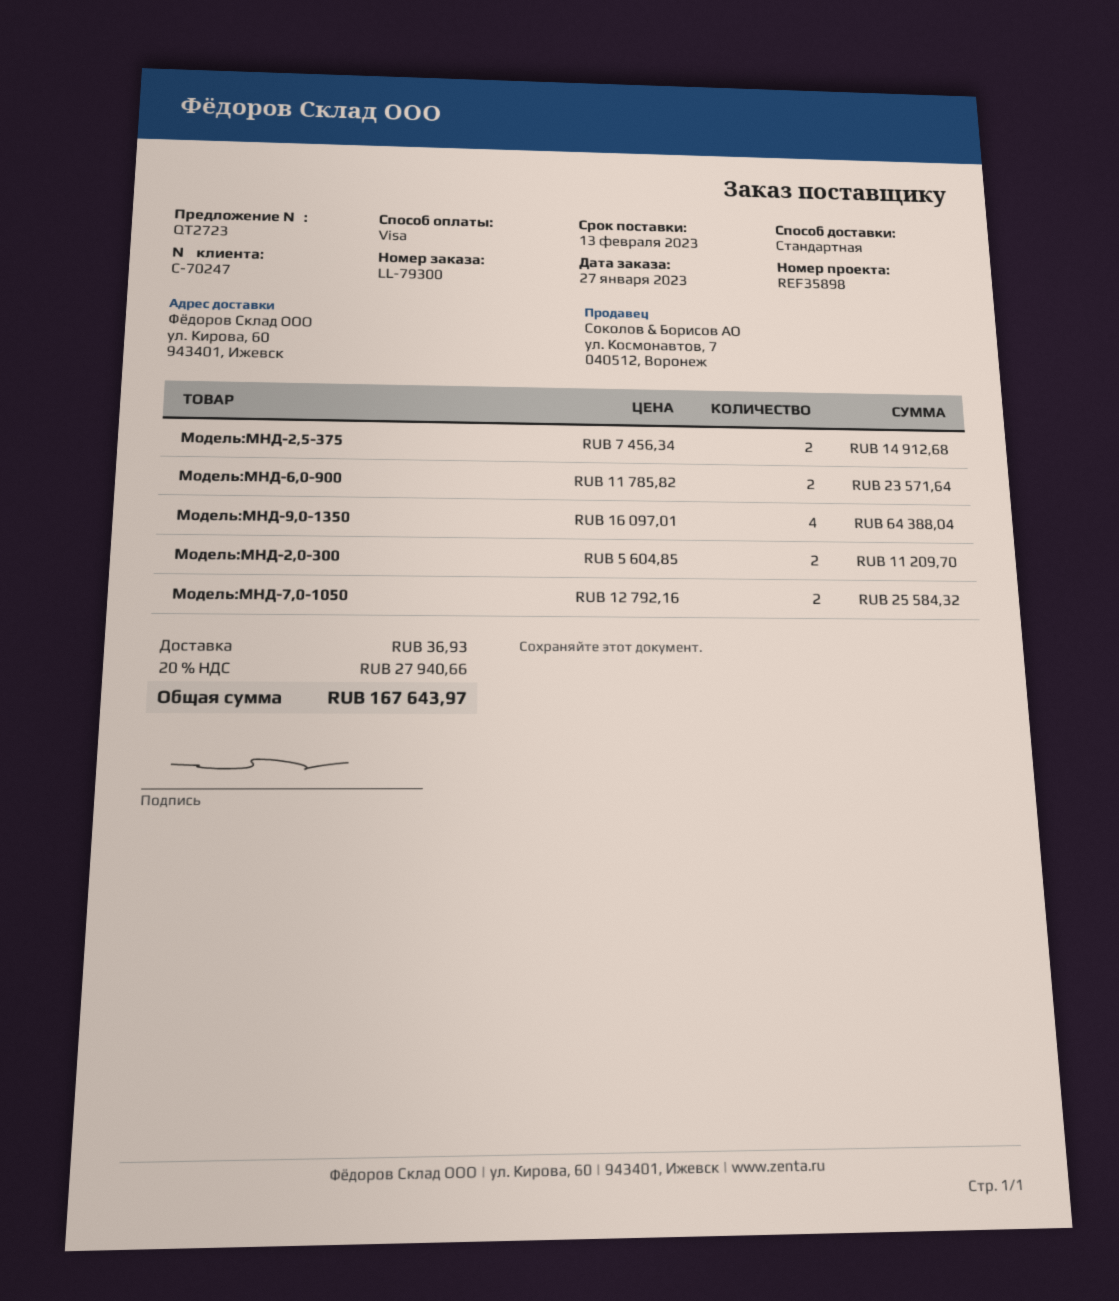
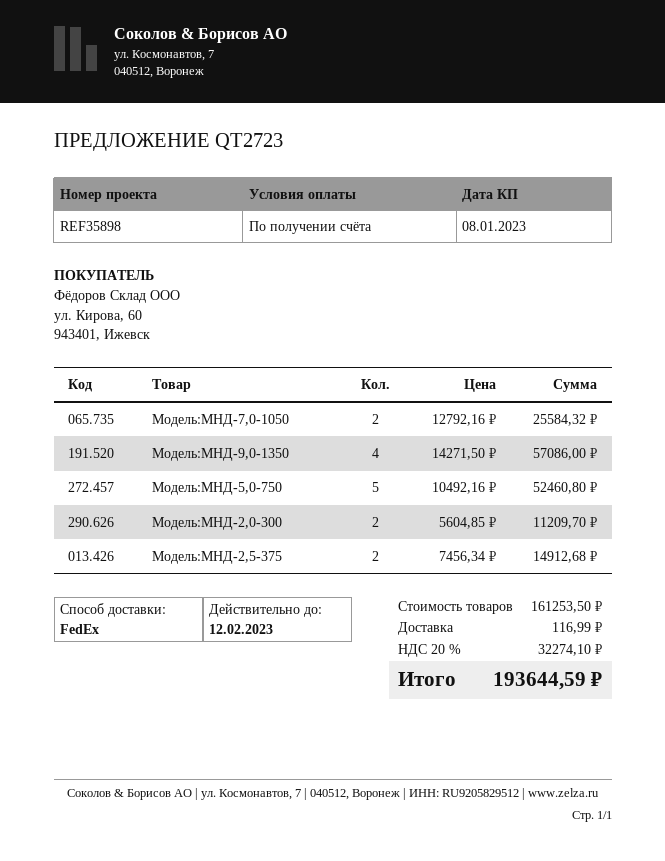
shipping method: standard -> FedEx
Модель:МНД-6,0-900: 2 x 11785.82 = 23571.64 -> none
Модель:МНД-9,0-1350: 4 x 16097.01 = 64388.04 -> 4 x 14271.50 = 57086.00
Модель:МНД-5,0-750: none -> 5 x 10492.16 = 52460.80
shipping: 36.93 -> 116.99
tax: 20% = 27940.66 -> 20% = 32274.10
total: 167643.97 -> 193644.59

